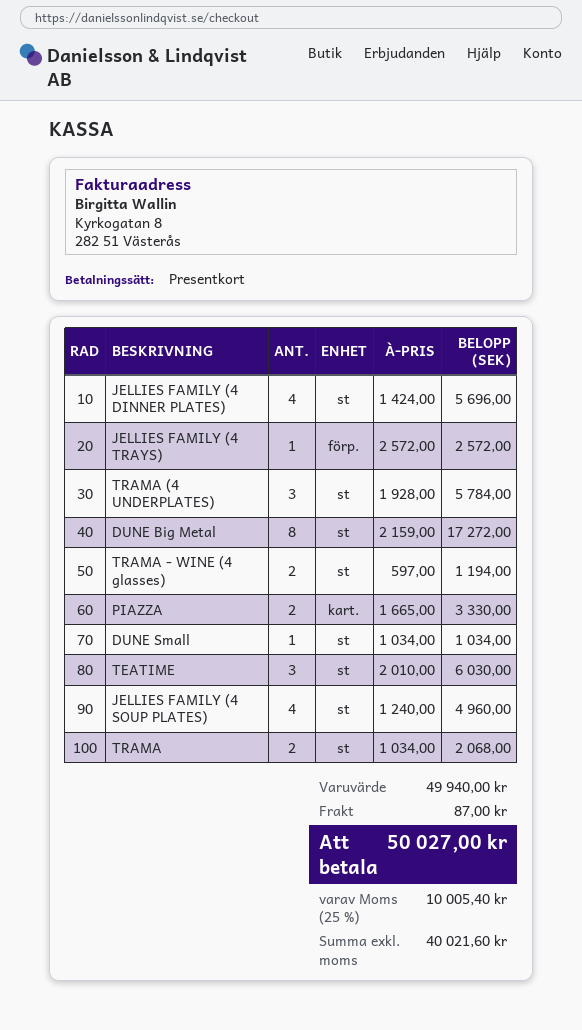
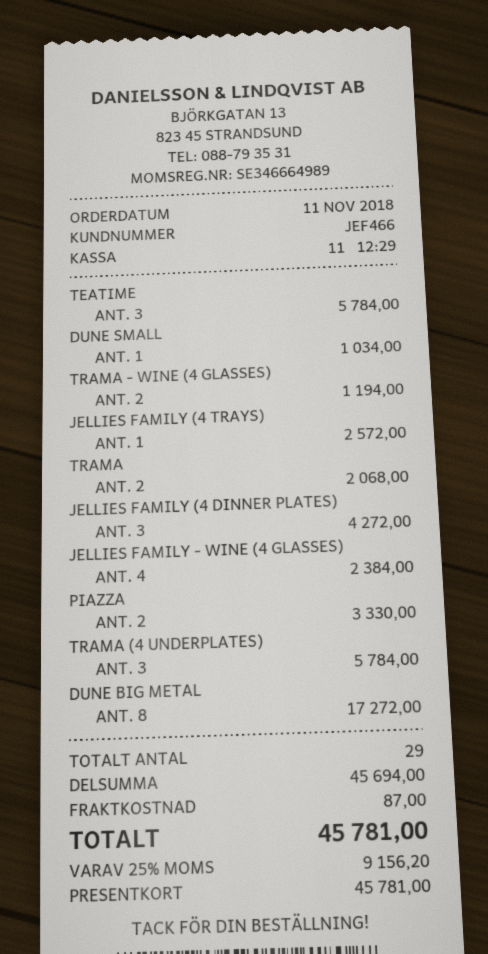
JELLIES FAMILY (4 DINNER PLATES): 4 for 5696.00 -> 3 for 4272.00
TEATIME: 3 for 6030.00 -> 3 for 5784.00
JELLIES FAMILY (4 SOUP PLATES): 4 for 4960.00 -> none
JELLIES FAMILY - WINE (4 GLASSES): none -> 4 for 2384.00
subtotal: 49940.00 -> 45694.00
tax: 25% = 10005.40 -> 25% = 9156.20
total: 50027.00 -> 45781.00

